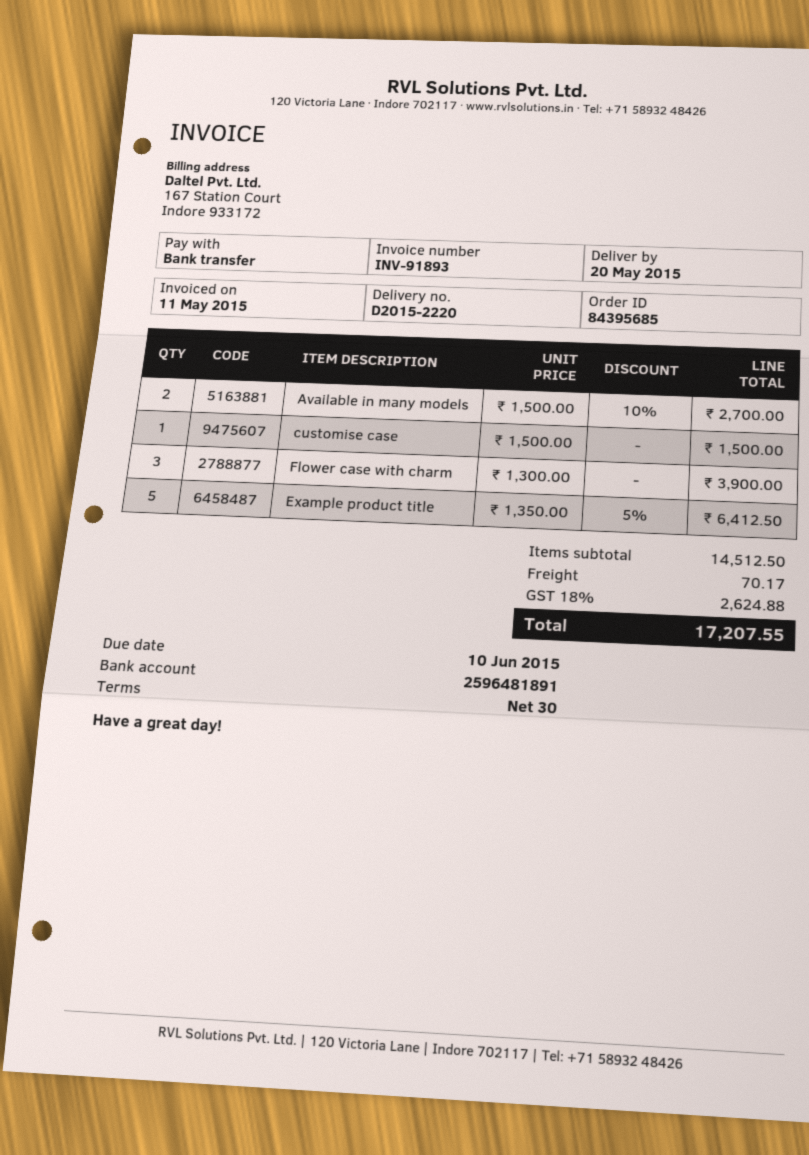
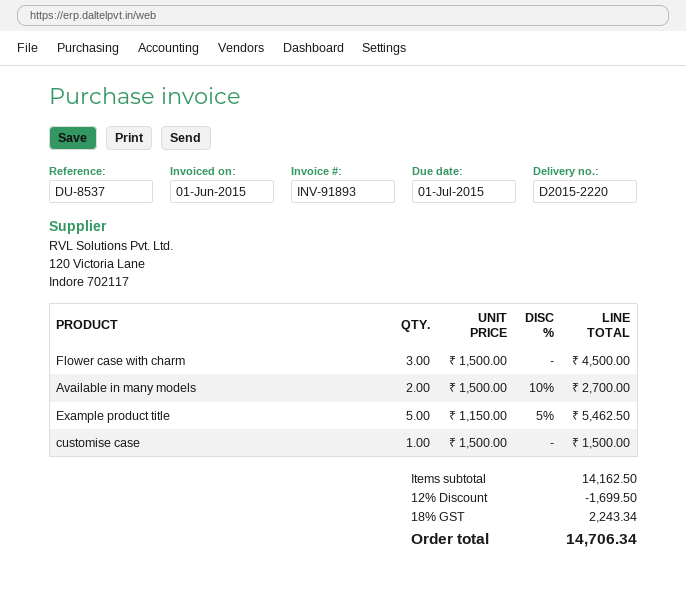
invoice date: 2015-05-11 -> 2015-06-01
due date: 2015-06-10 -> 2015-07-01
Flower case with charm: 3 x 1300.00 = 3900.00 -> 3 x 1500.00 = 4500.00
Example product title: 5 x 1350.00 - 5% = 6412.50 -> 5 x 1150.00 - 5% = 5462.50
subtotal: 14512.50 -> 14162.50
discount: none -> 12% = 1699.50
shipping: 70.17 -> none
tax: 18% = 2624.88 -> 18% = 2243.34
total: 17207.55 -> 14706.34

